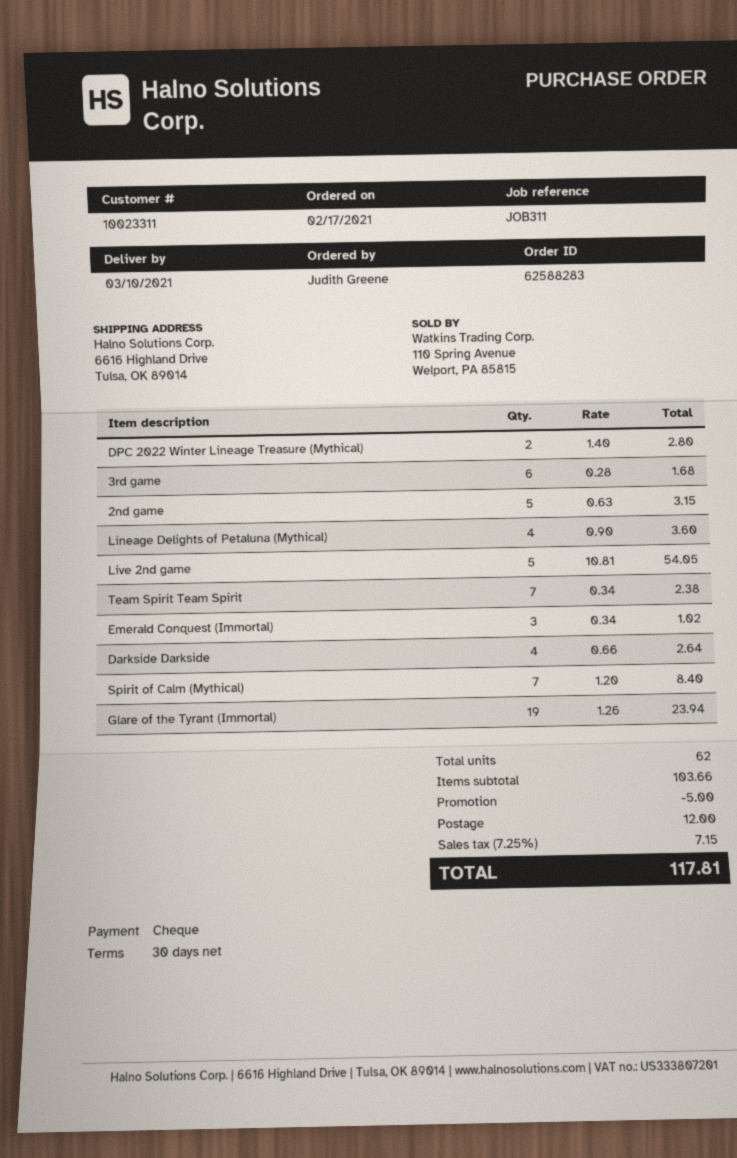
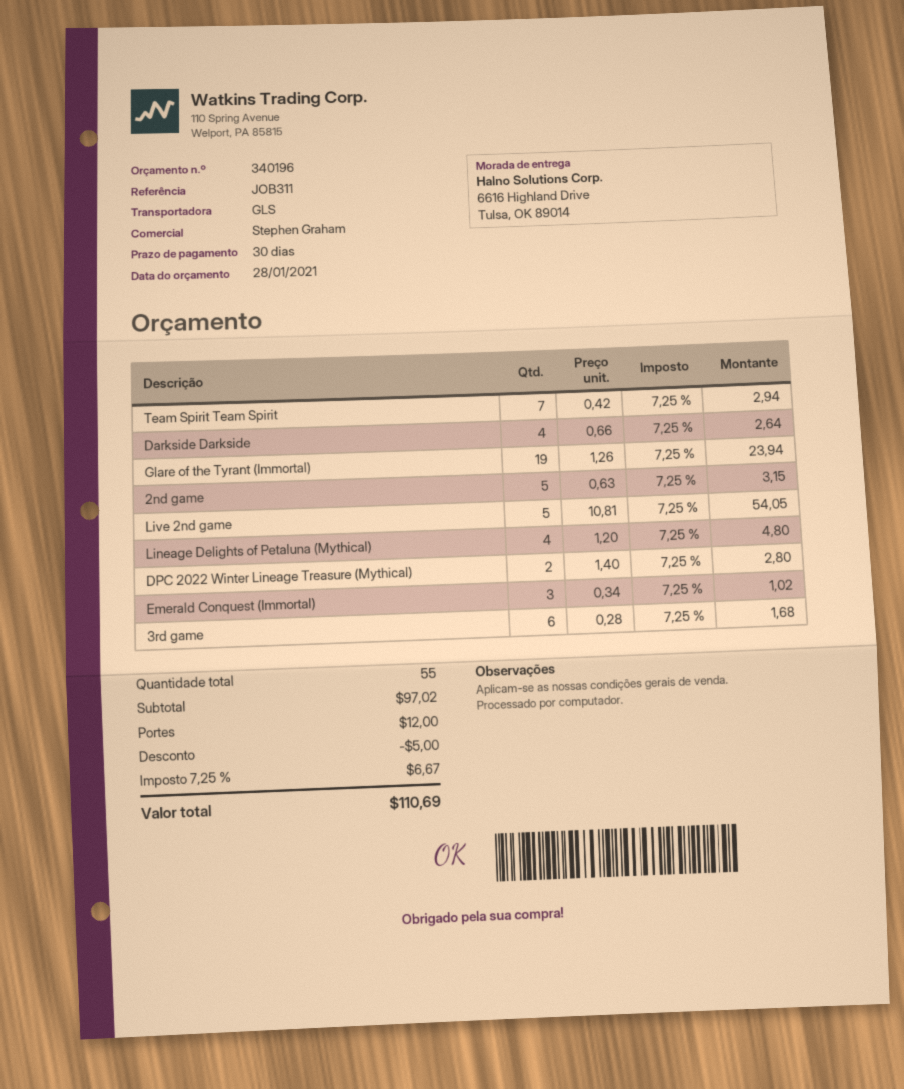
Lineage Delights of Petaluna (Mythical): 4 x 0.90 = 3.60 -> 4 x 1.20 = 4.80
Team Spirit Team Spirit: 7 x 0.34 = 2.38 -> 7 x 0.42 = 2.94
Spirit of Calm (Mythical): 7 x 1.20 = 8.40 -> none
total quantity: 62 -> 55
subtotal: 103.66 -> 97.02
tax: 7.25% = 7.15 -> 7.25% = 6.67
total: 117.81 -> 110.69

